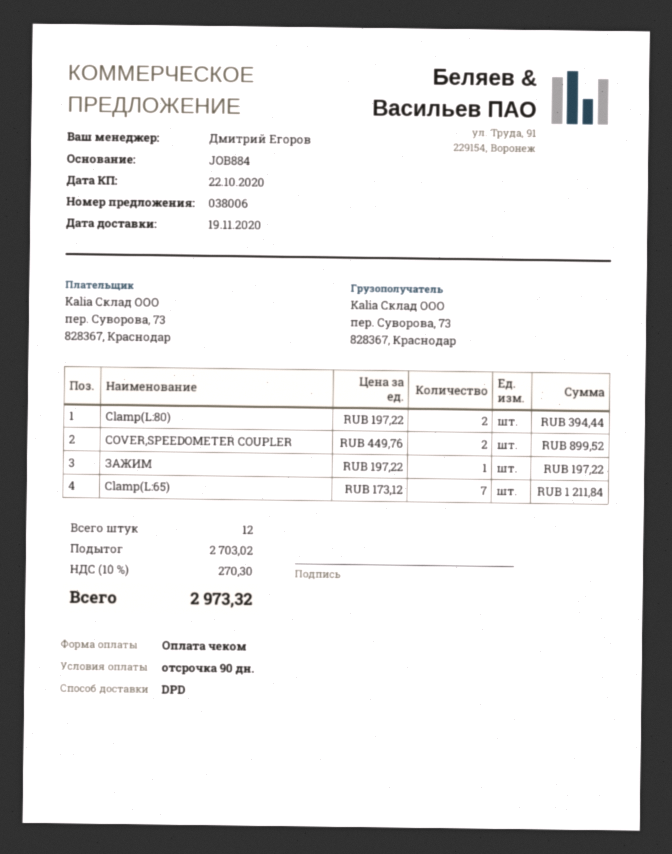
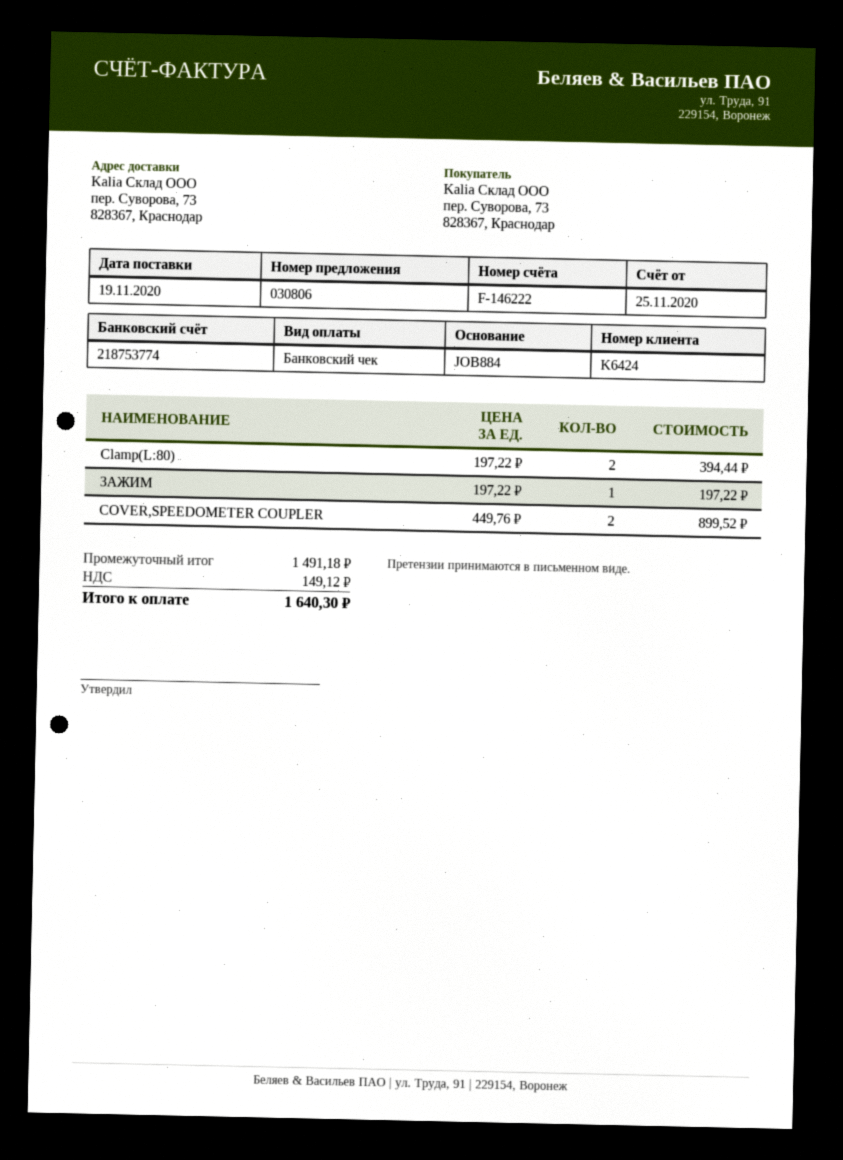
quote number: 038006 -> 030806
Clamp(L:65): 7 x 173.12 = 1211.84 -> none
subtotal: 2703.02 -> 1491.18
tax: 270.30 -> 149.12
total: 2973.32 -> 1640.30

